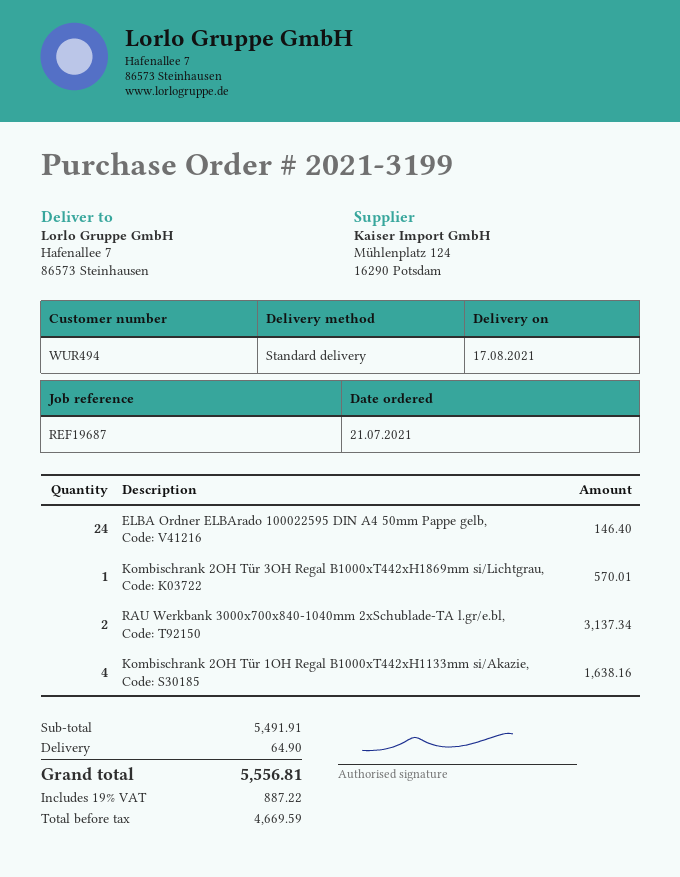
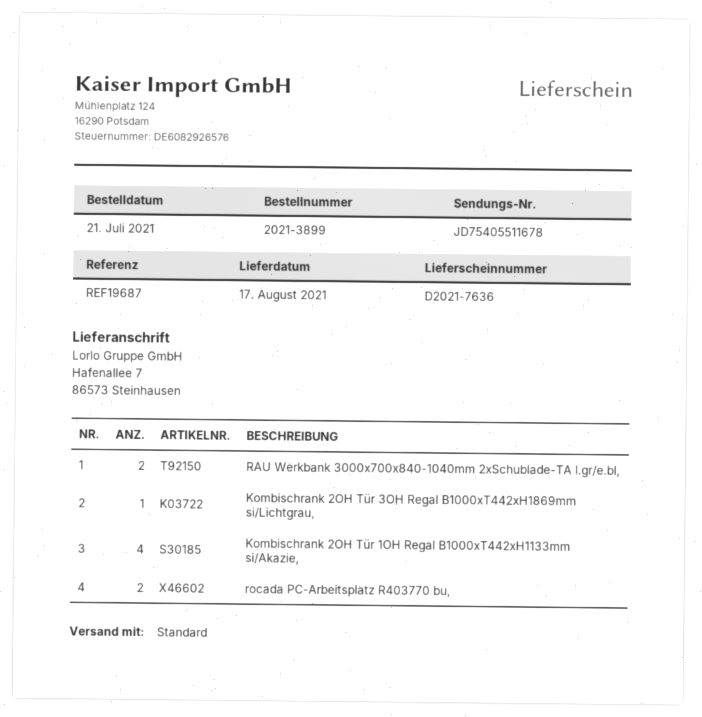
order number: 2021-3199 -> 2021-3899
ELBA Ordner ELBArado 100022595 DIN A4 50mm Pappe gelb,: 24 -> none
rocada PC-Arbeitsplatz R403770 bu,: none -> 2

